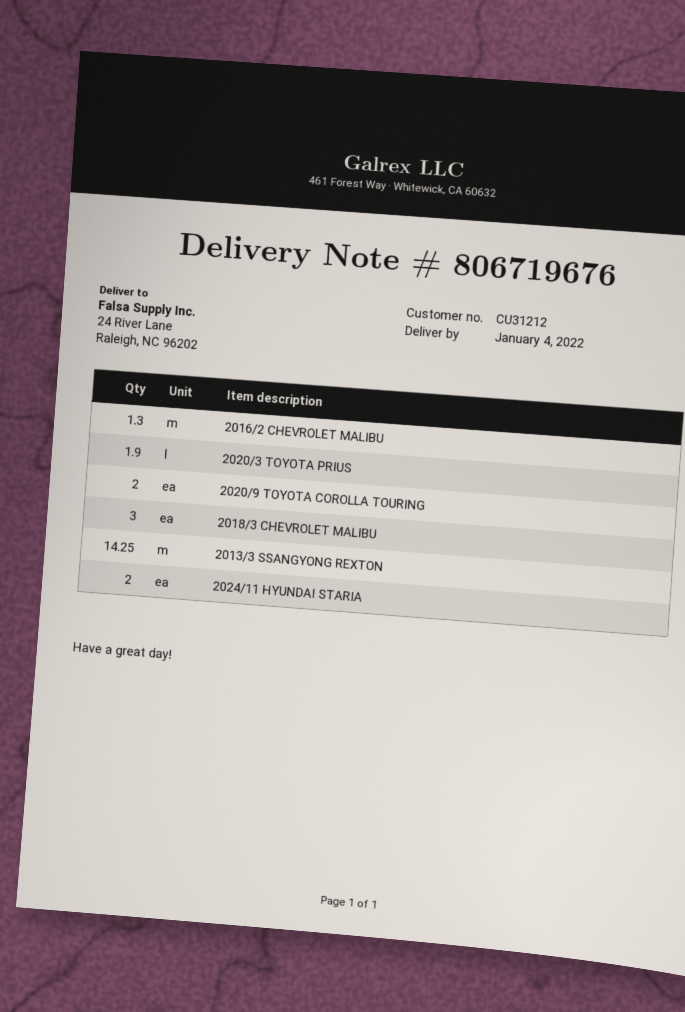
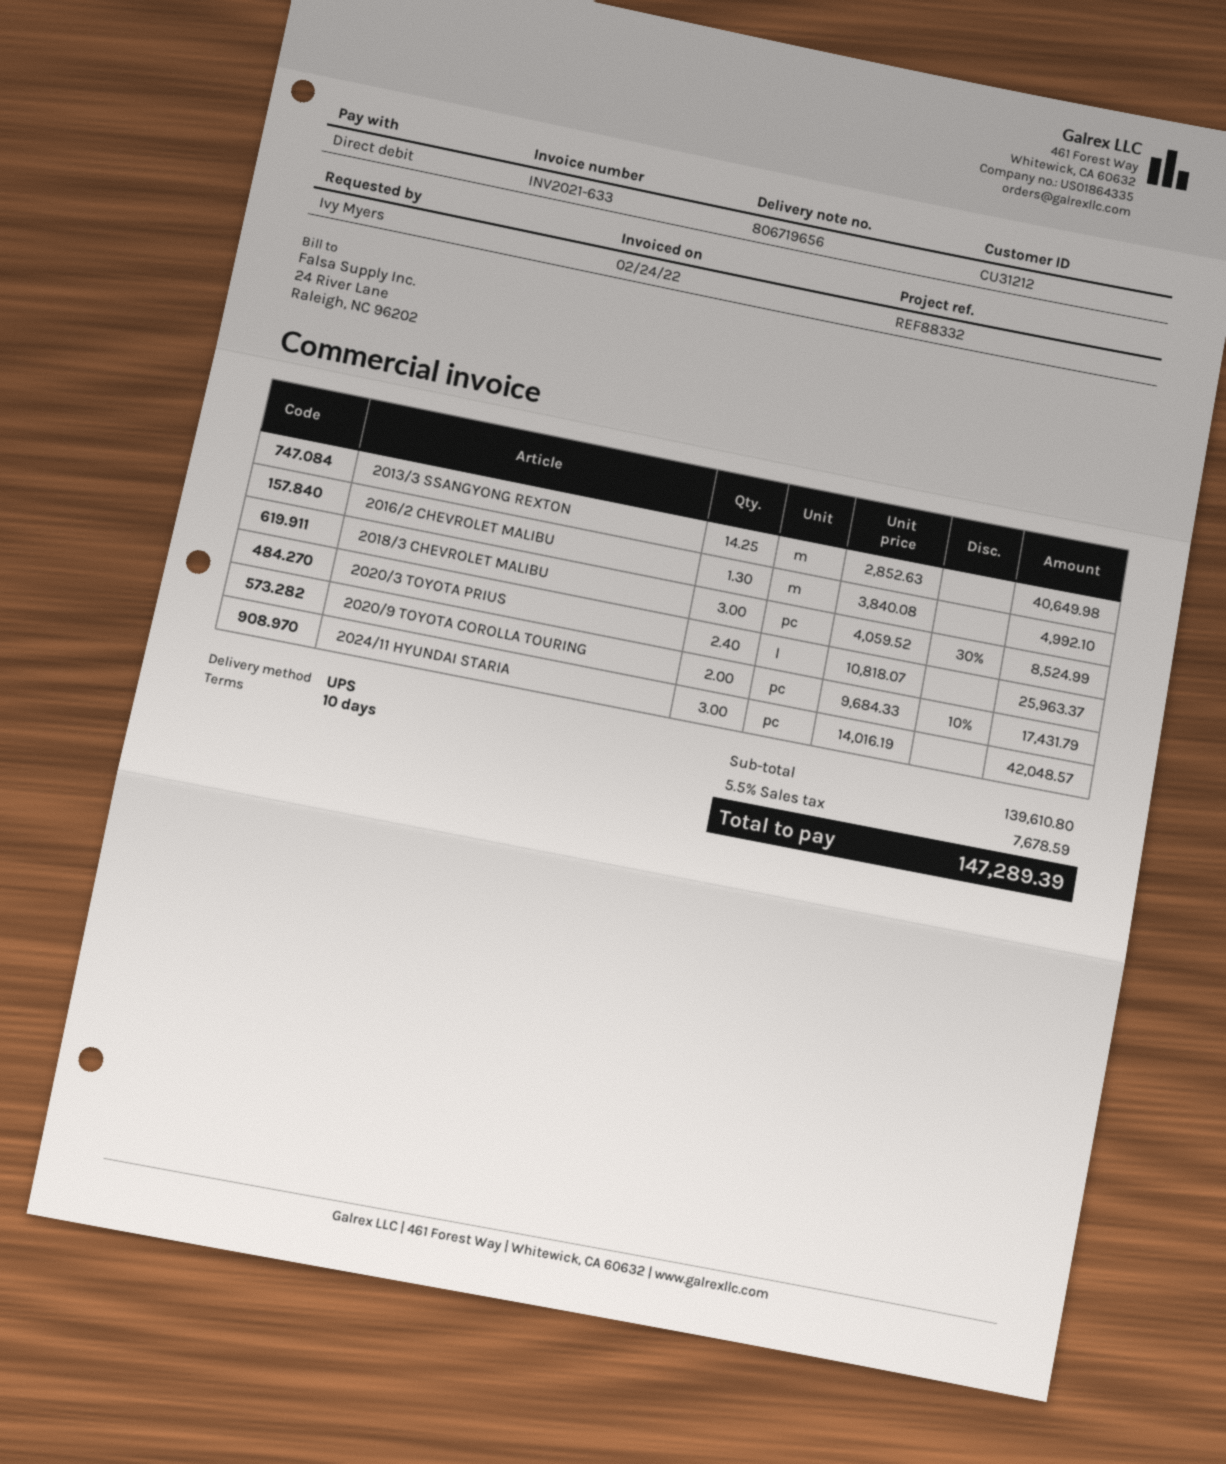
delivery note number: 806719676 -> 806719656
2020/3 TOYOTA PRIUS: 1.9 -> 2.4
2024/11 HYUNDAI STARIA: 2 -> 3

